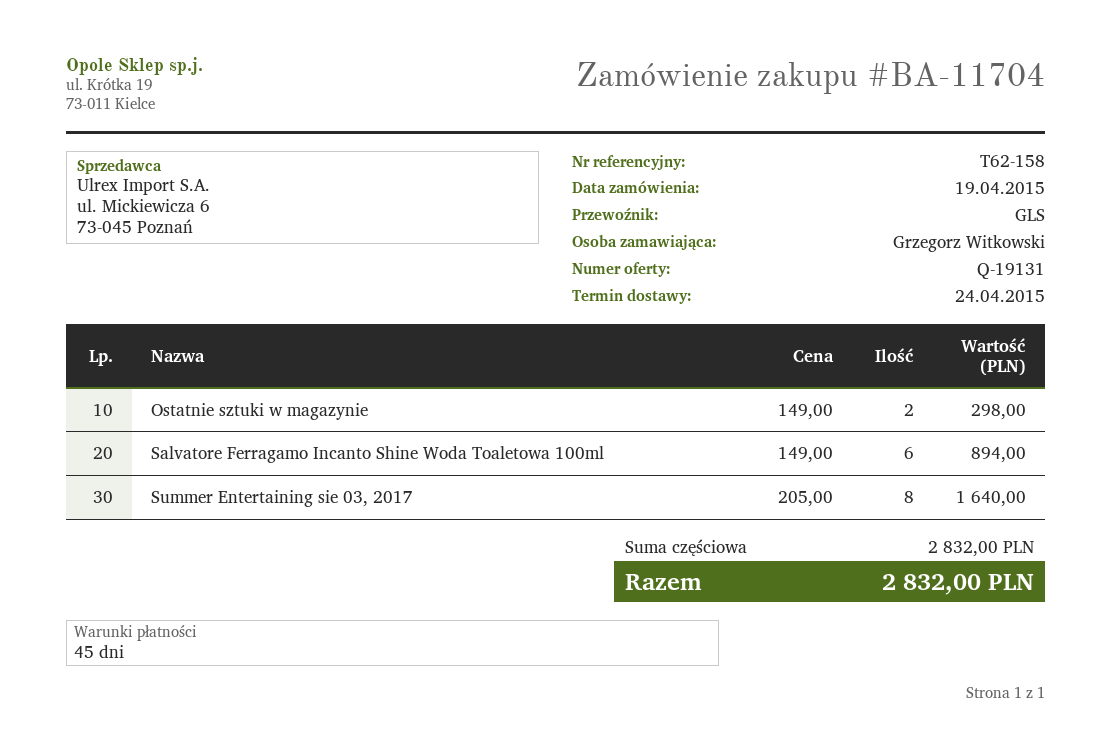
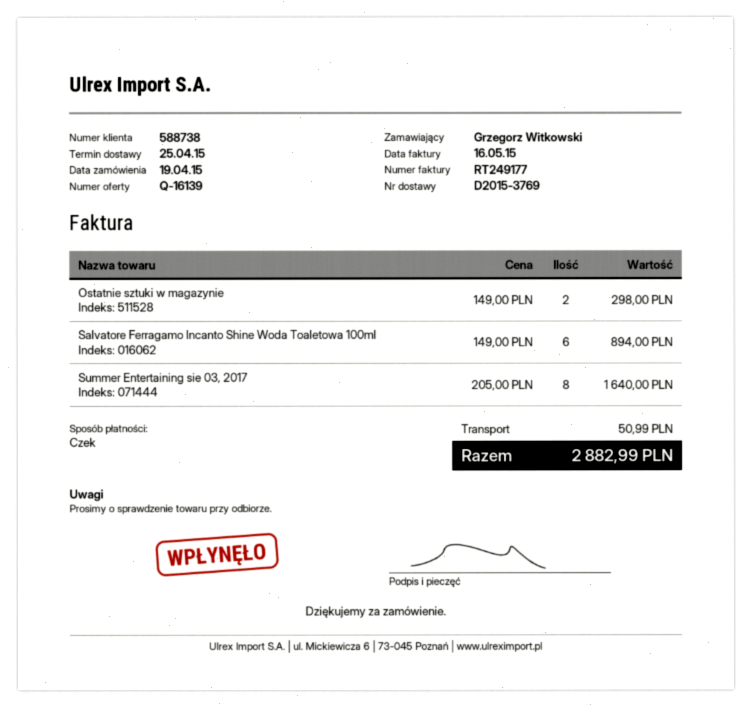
quote number: Q-19131 -> Q-16139
delivery date: 2015-04-24 -> 2015-04-25
shipping: none -> 50.99
total: 2832.00 -> 2882.99

